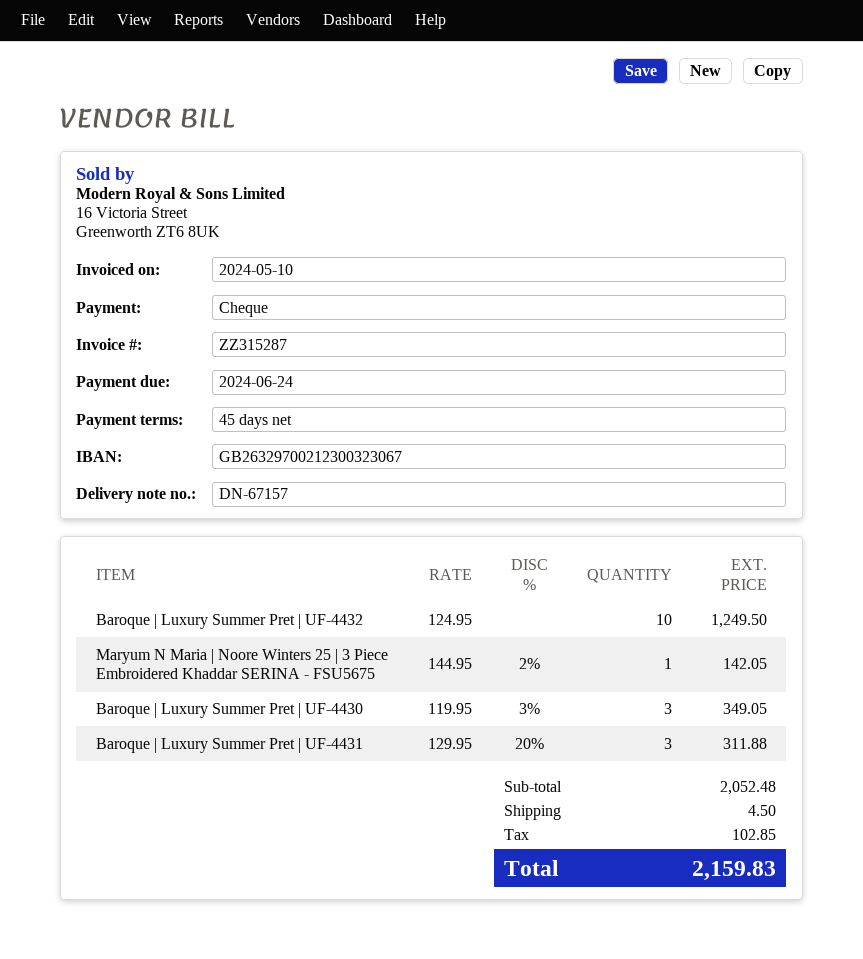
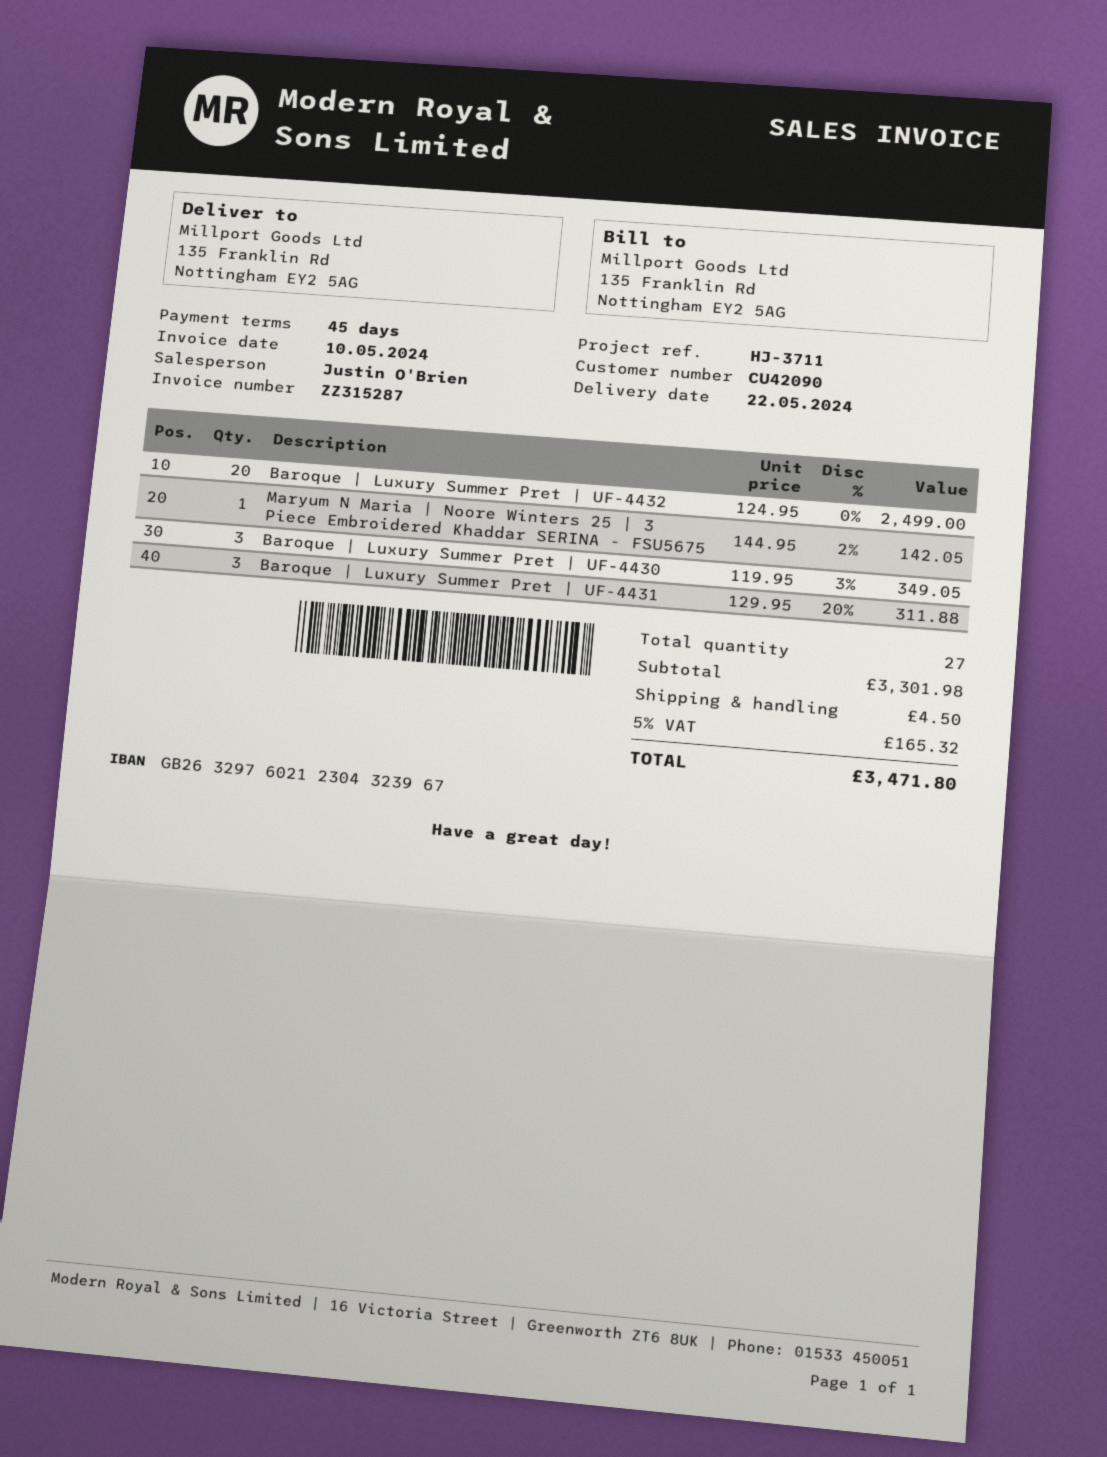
bank account: GB26329700212300323067 -> GB26329760212304323967
Baroque | Luxury Summer Pret | UF-4432: 10 x 124.95 = 1249.50 -> 20 x 124.95 = 2499.00
subtotal: 2052.48 -> 3301.98
tax: 102.85 -> 165.32
total: 2159.83 -> 3471.80

